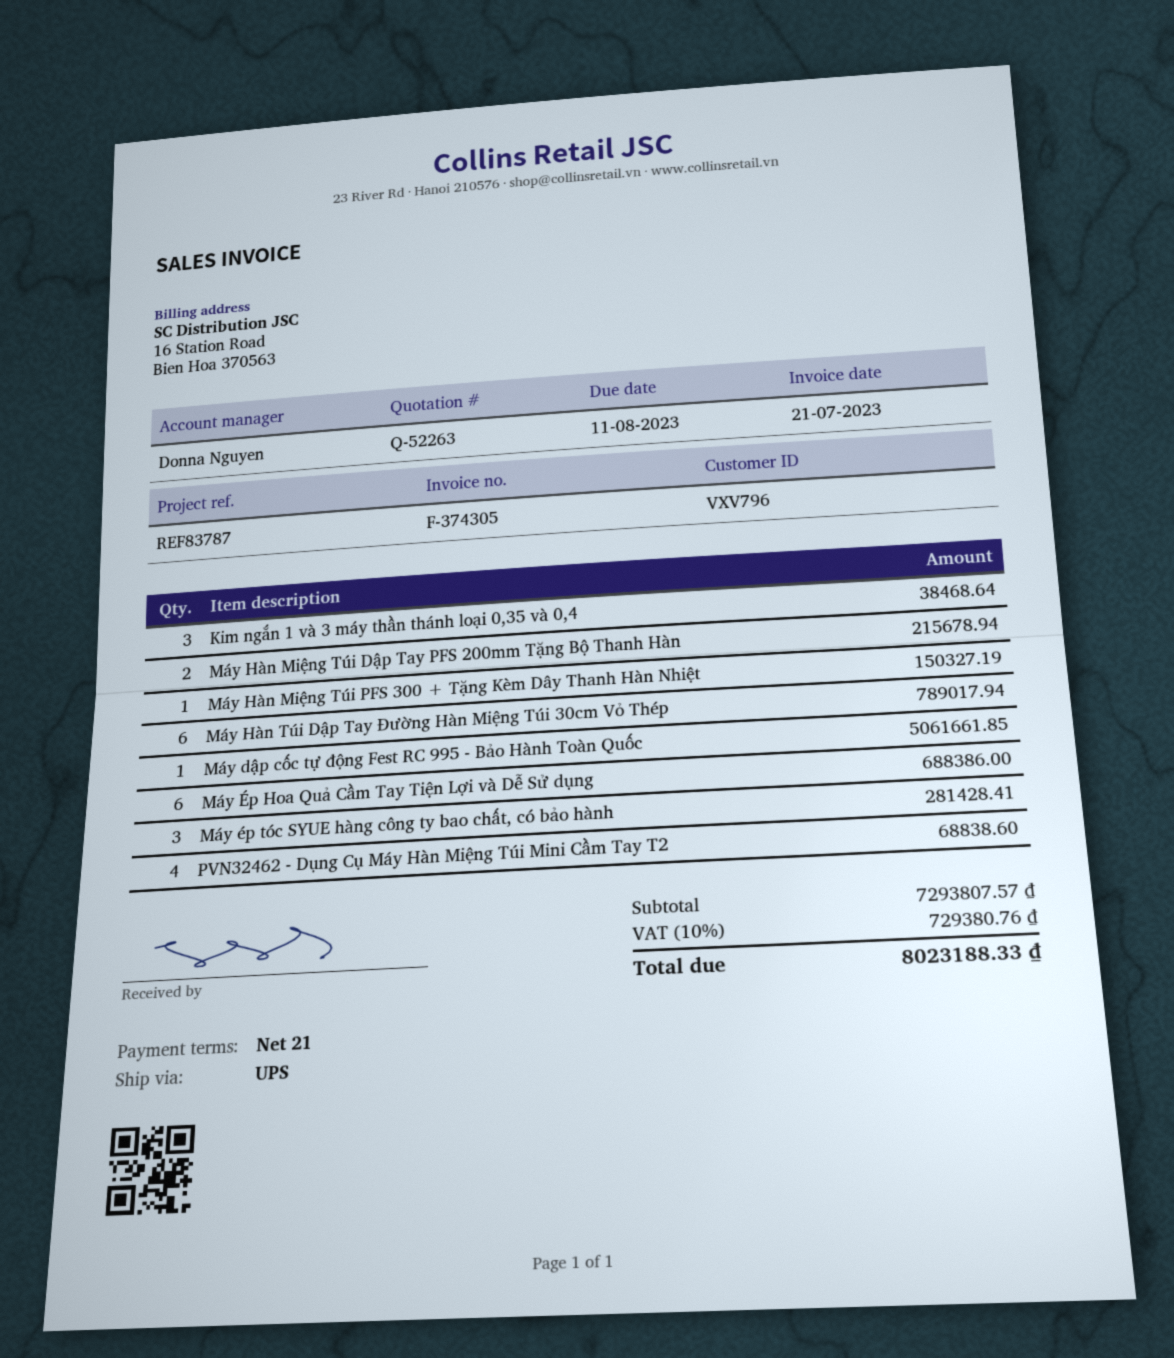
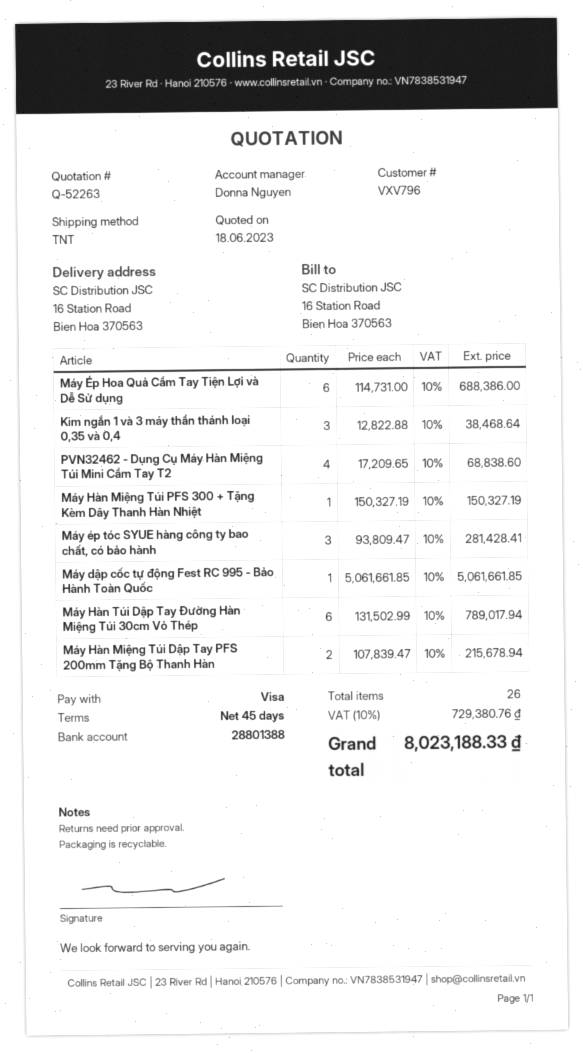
payment terms: 21 days -> 45 days
shipping method: UPS -> TNT

